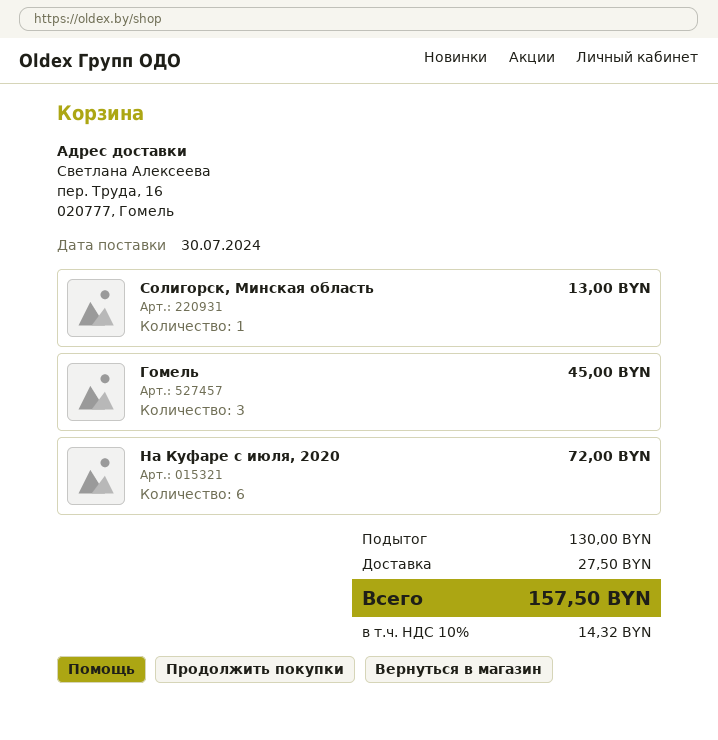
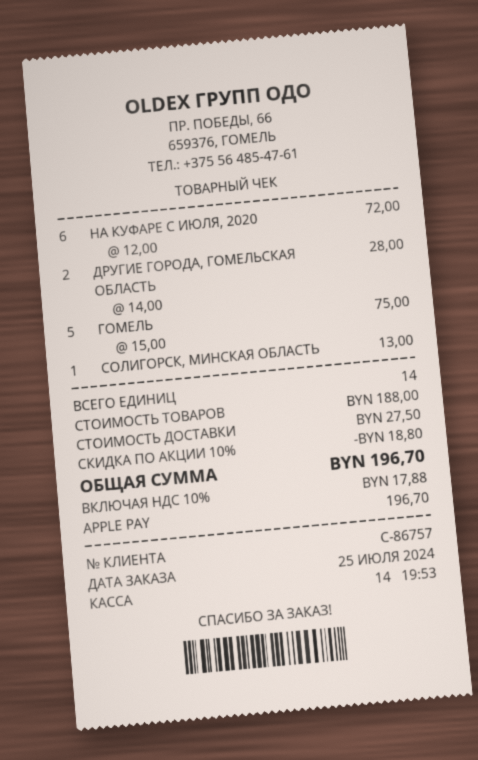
Гомель: 3 for 45.00 -> 5 for 75.00
ДРУГИЕ ГОРОДА, ГОМЕЛЬСКАЯ ОБЛАСТЬ: none -> 2 for 28.00
subtotal: 130.00 -> 188.00
discount: none -> 10% = 18.80
tax: 10% = 14.32 -> 10% = 17.88
total: 157.50 -> 196.70

